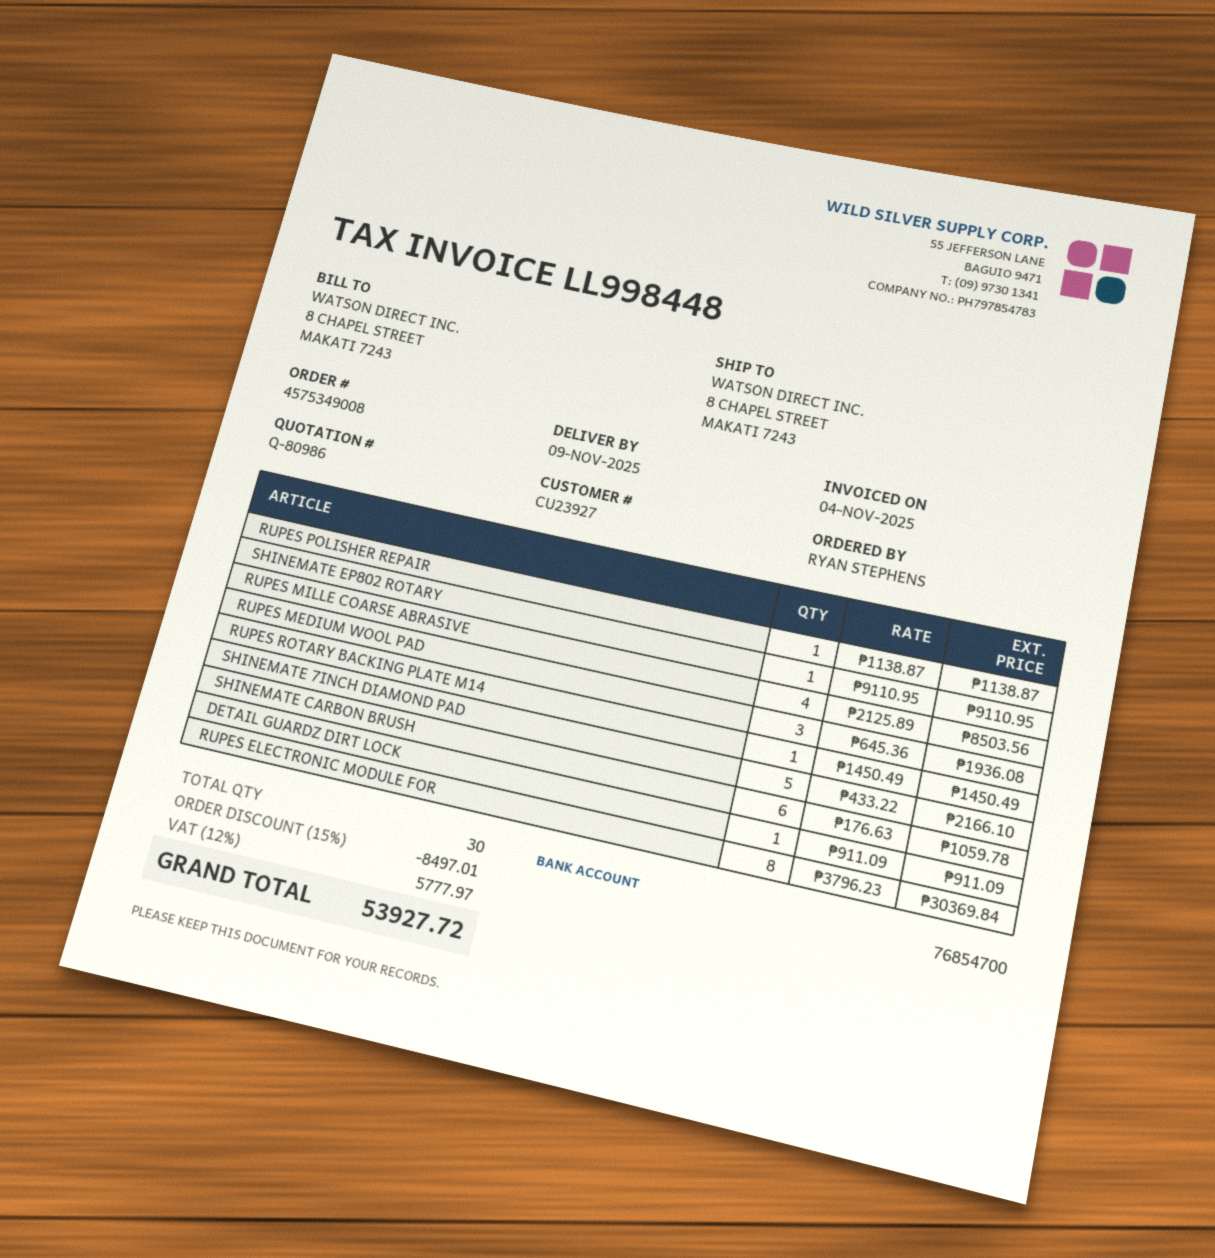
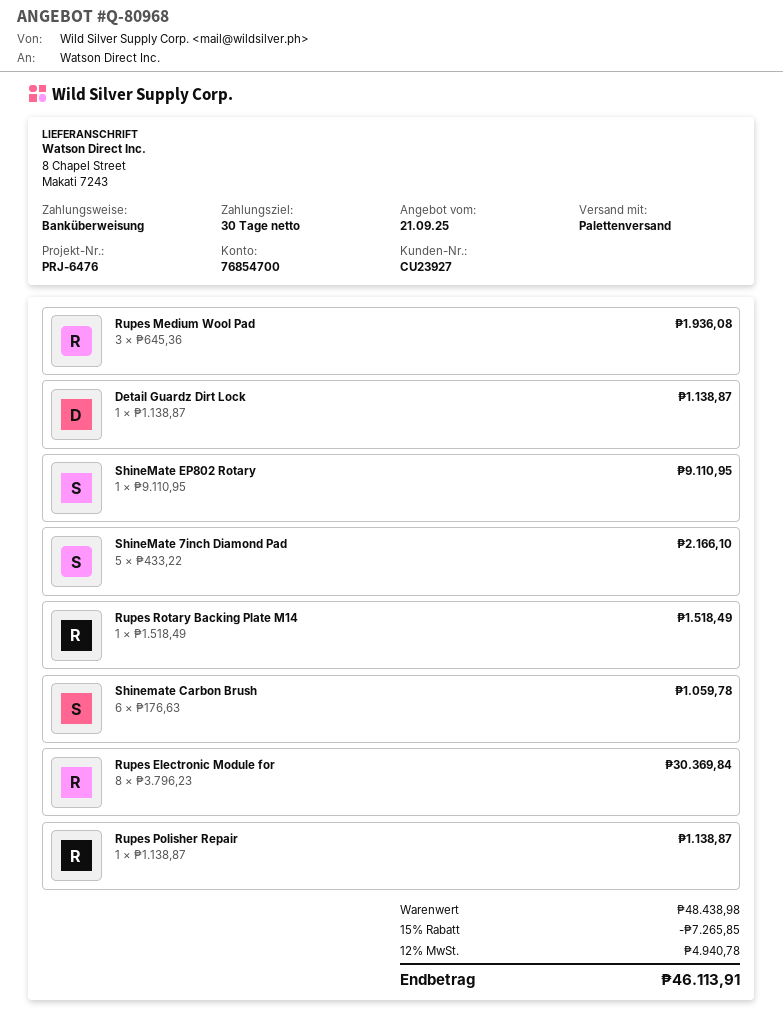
quote number: Q-80986 -> Q-80968
RUPES MILLE COARSE ABRASIVE: 4 x 2125.89 = 8503.56 -> none
RUPES ROTARY BACKING PLATE M14: 1 x 1450.49 = 1450.49 -> 1 x 1518.49 = 1518.49
DETAIL GUARDZ DIRT LOCK: 1 x 911.09 = 911.09 -> 1 x 1138.87 = 1138.87
discount: 15% = 8497.01 -> 15% = 7265.85
tax: 12% = 5777.97 -> 12% = 4940.78
total: 53927.72 -> 46113.91

